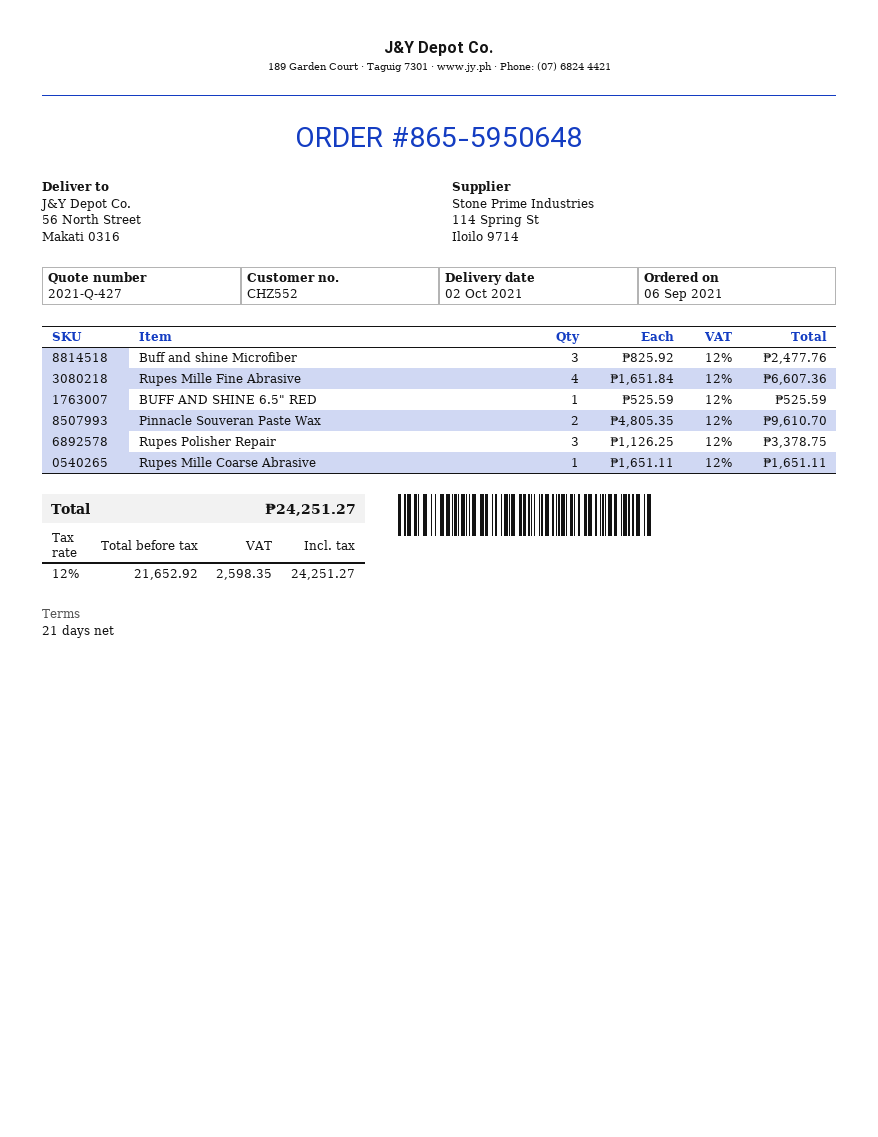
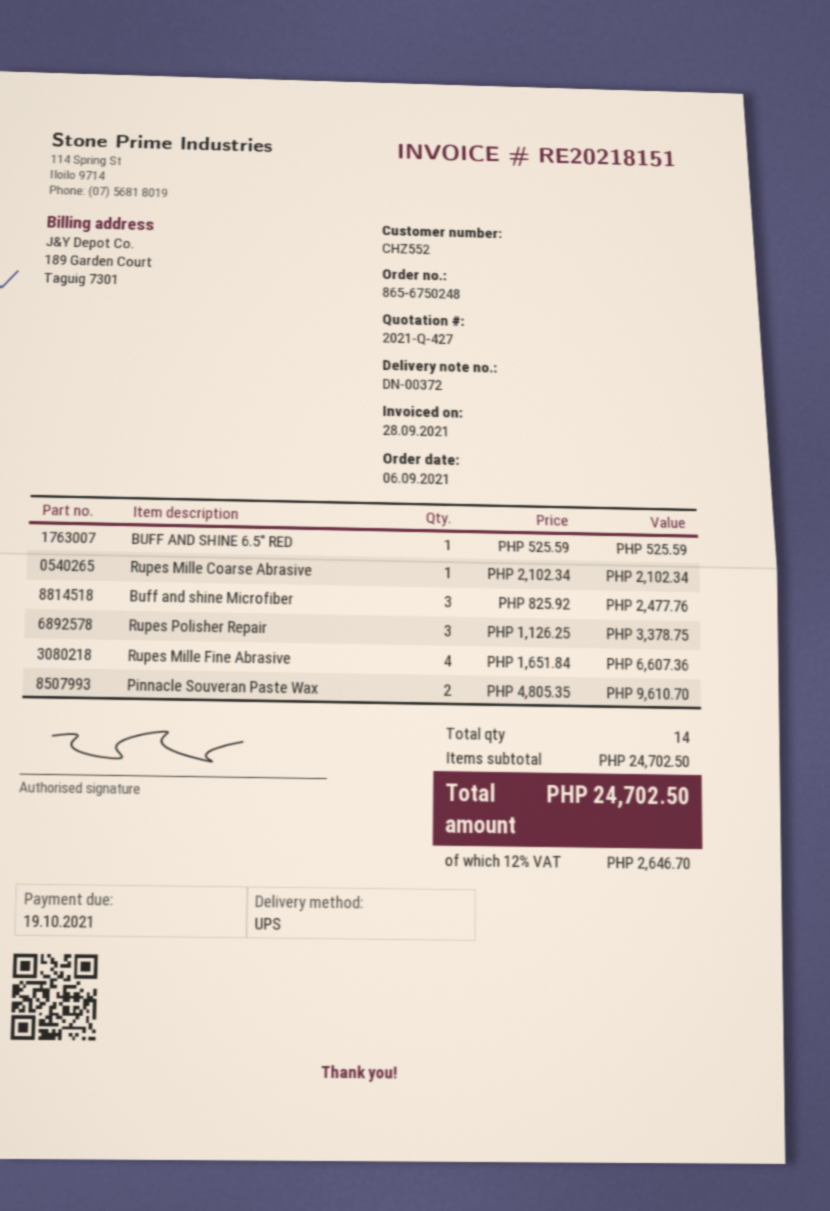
order number: 865-5950648 -> 865-6750248
Rupes Mille Coarse Abrasive: 1 x 1651.11 = 1651.11 -> 1 x 2102.34 = 2102.34
tax: 12% = 2598.35 -> 12% = 2646.70
total: 24251.27 -> 24702.50

